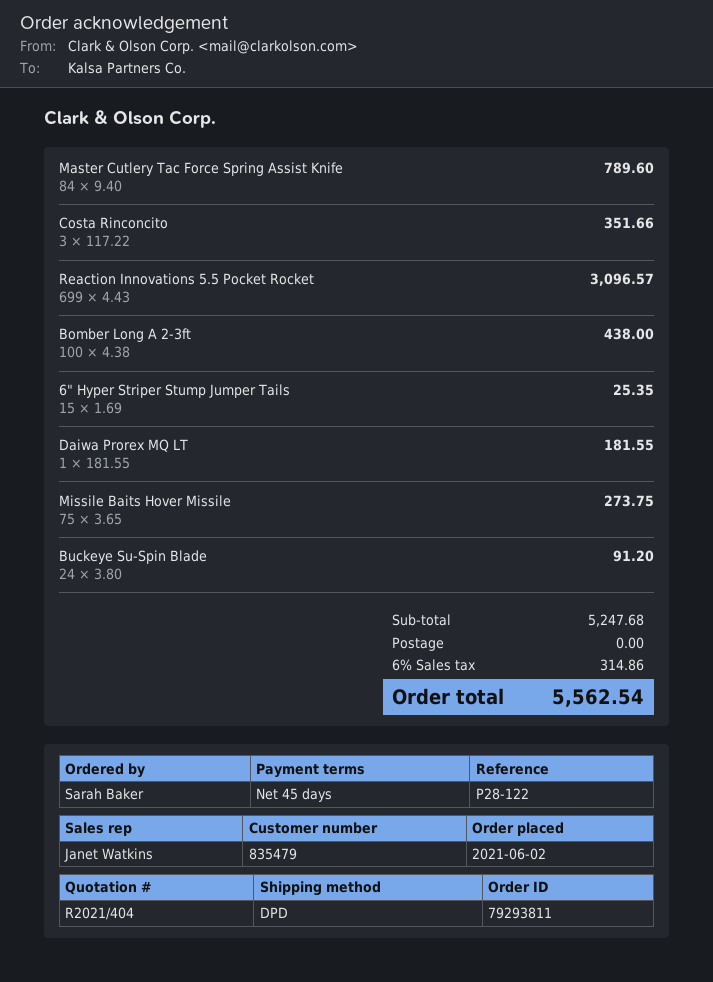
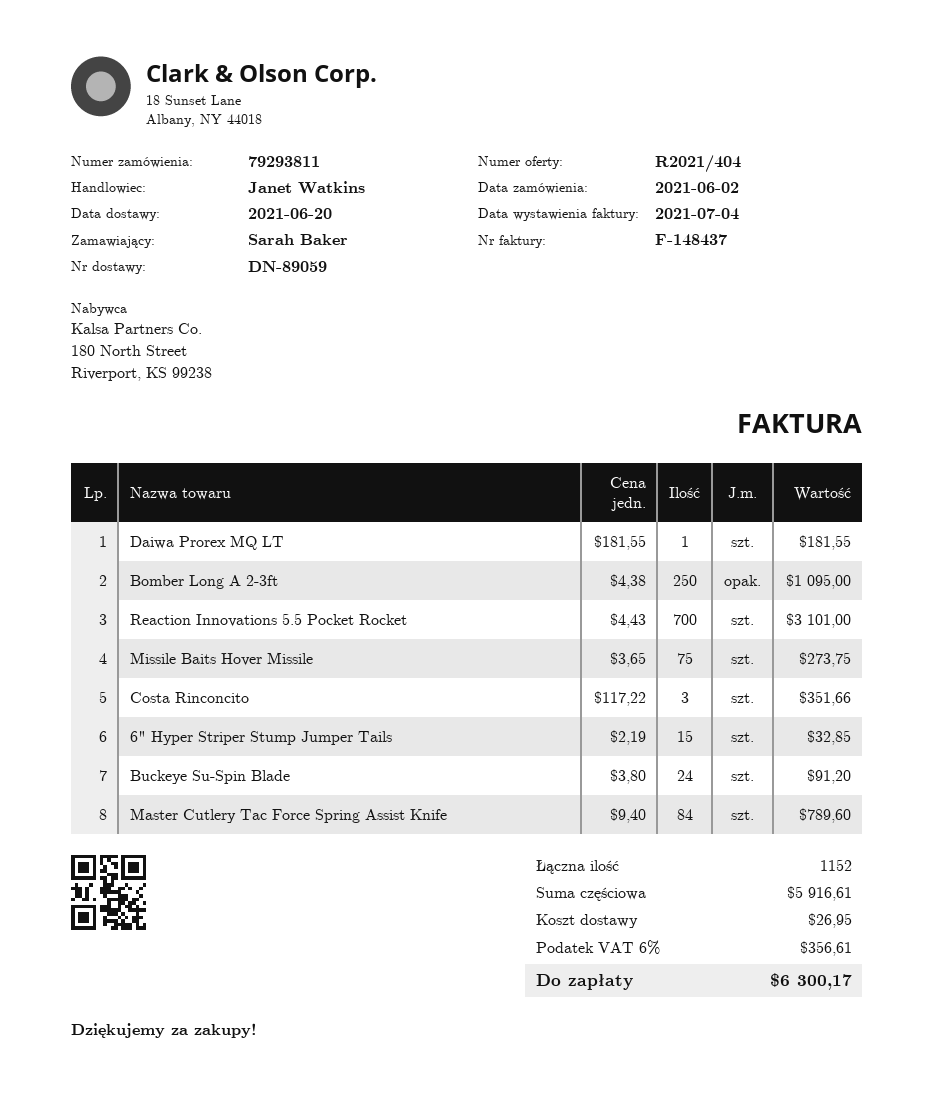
Reaction Innovations 5.5 Pocket Rocket: 699 x 4.43 = 3096.57 -> 700 x 4.43 = 3101.00
Bomber Long A 2-3ft: 100 x 4.38 = 438.00 -> 250 x 4.38 = 1095.00
6" Hyper Striper Stump Jumper Tails: 15 x 1.69 = 25.35 -> 15 x 2.19 = 32.85
subtotal: 5247.68 -> 5916.61
shipping: 0.00 -> 26.95
tax: 6% = 314.86 -> 6% = 356.61
total: 5562.54 -> 6300.17

